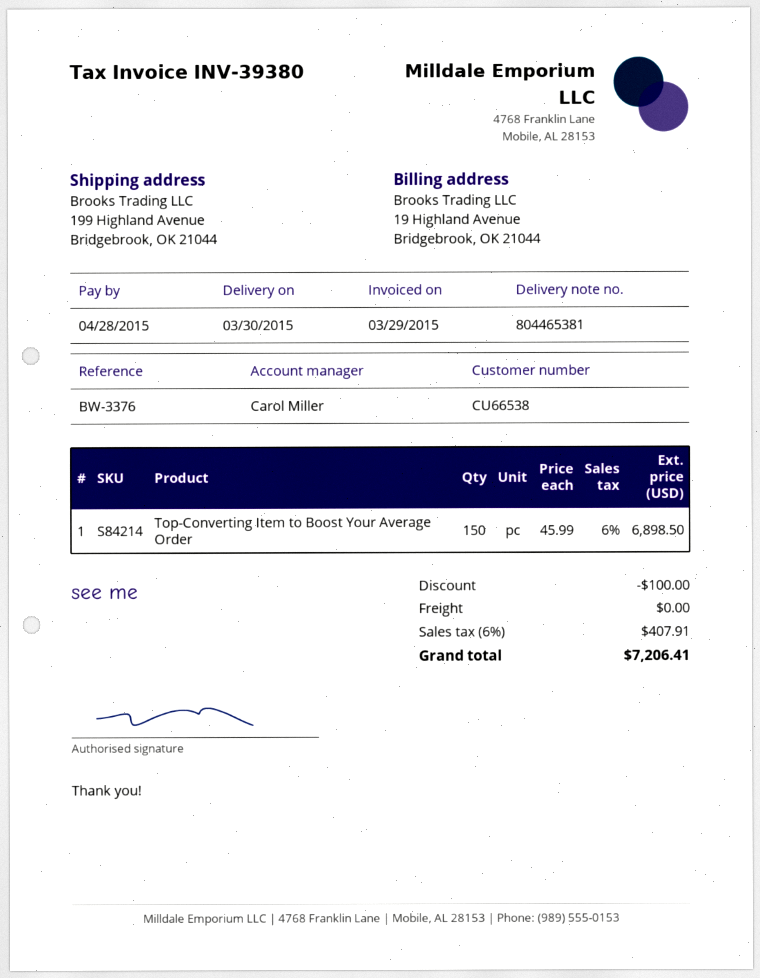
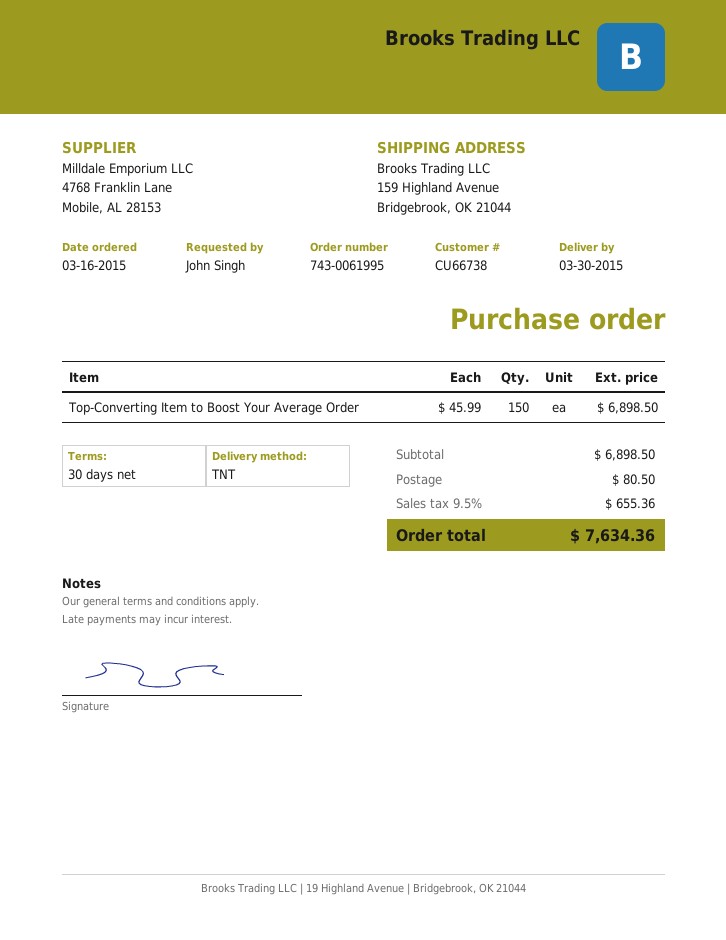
customer number: CU66538 -> CU66738
ship to: 199 Highland Avenue, Bridgebrook, OK 21044 -> 159 Highland Avenue, Bridgebrook, OK 21044
discount: 100.00 -> none
shipping: 0.00 -> 80.50
tax: 6% = 407.91 -> 9.5% = 655.36
total: 7206.41 -> 7634.36

